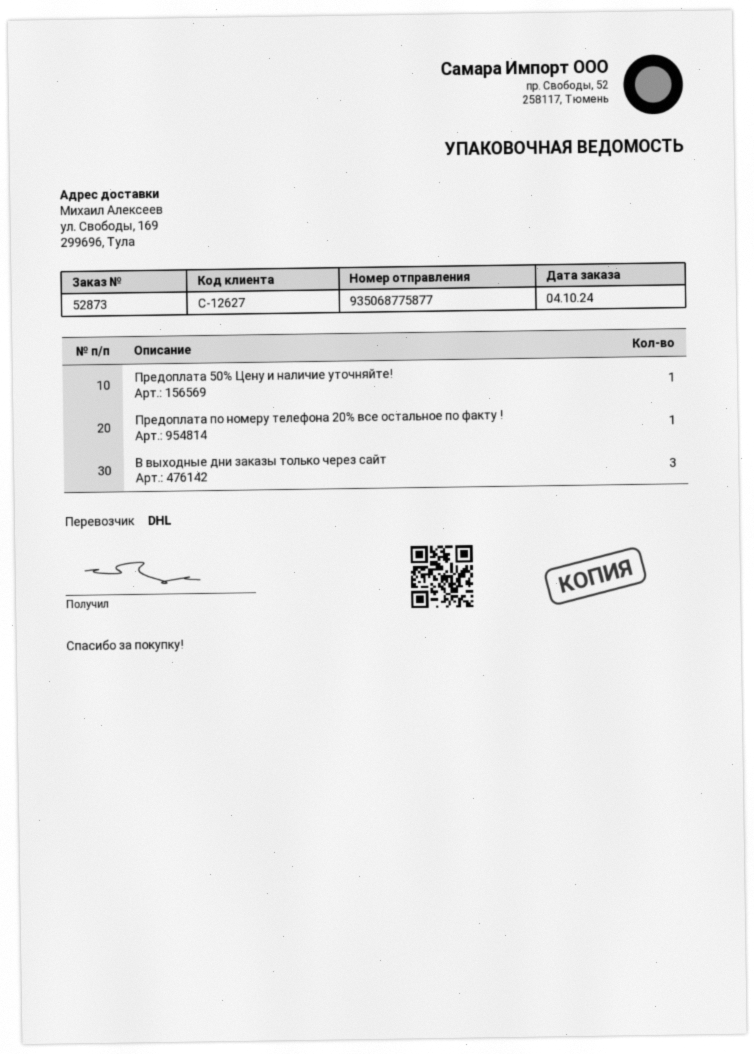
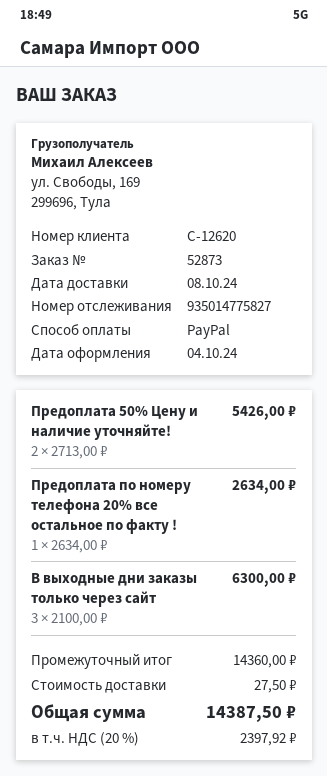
customer number: C-12627 -> C-12620
tracking number: 935068775877 -> 935014775827
Предоплата 50% Цену и наличие уточняйте!: 1 -> 2

